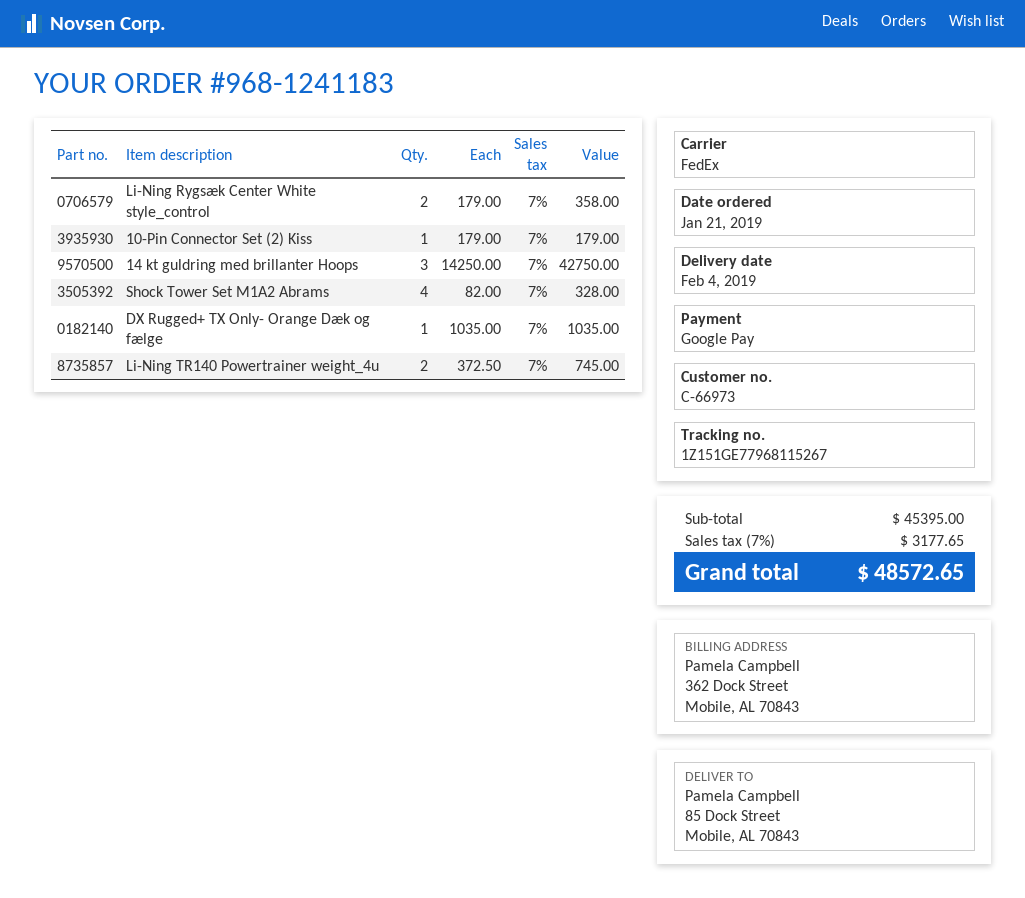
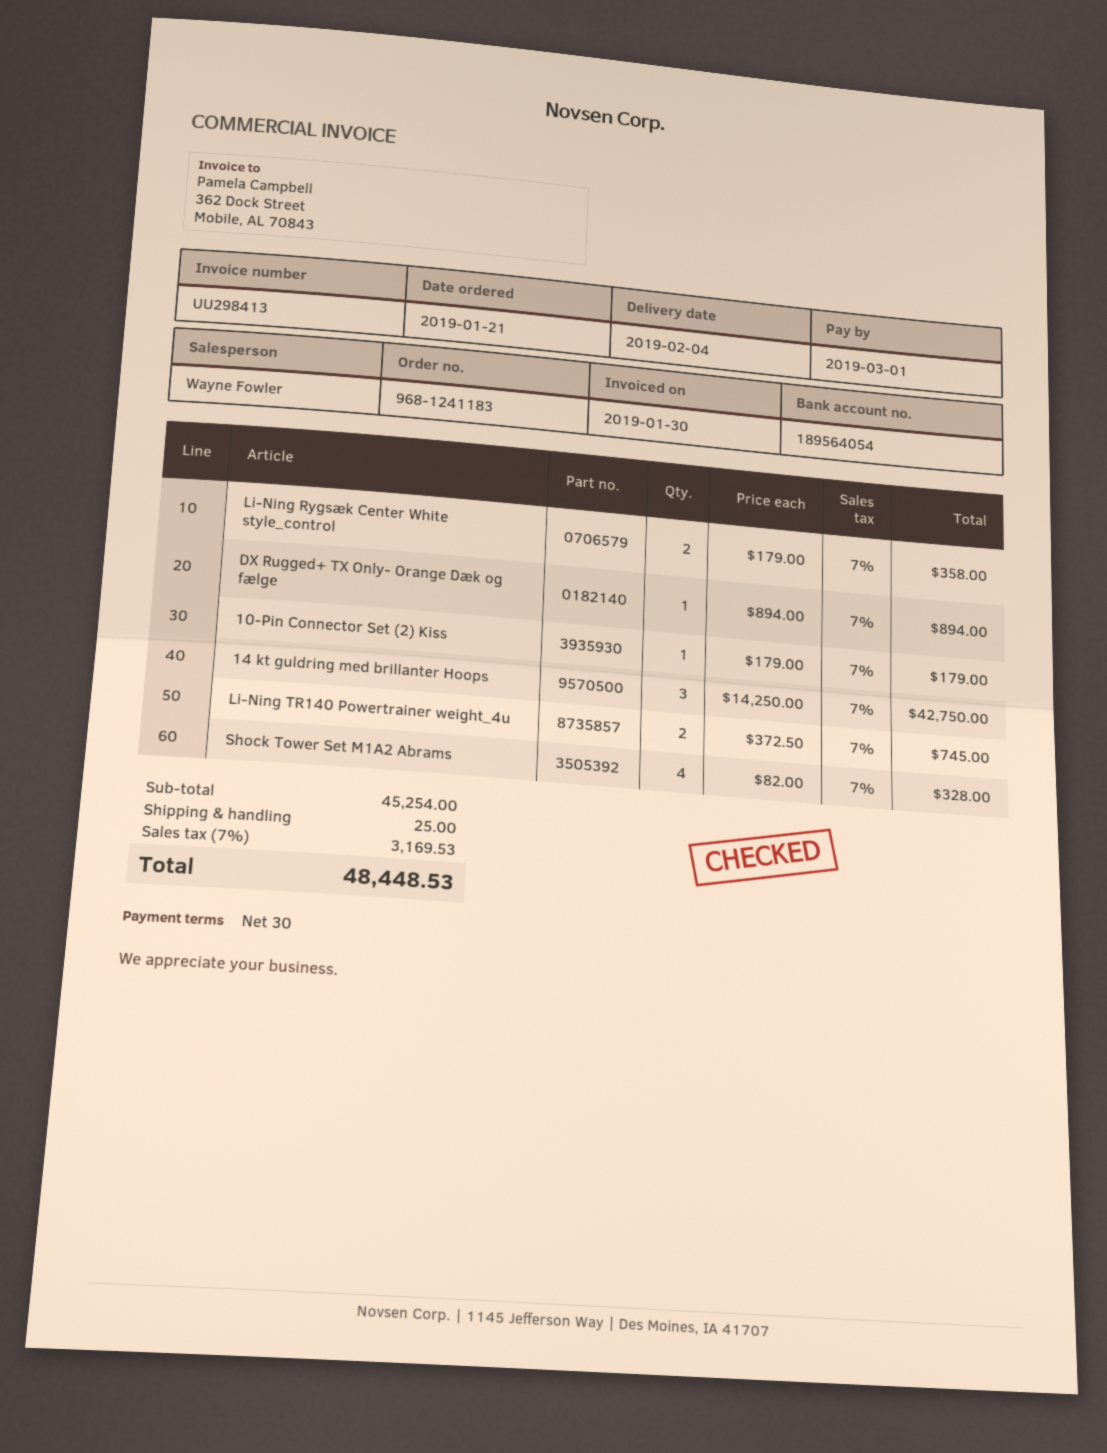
DX Rugged+ TX Only- Orange Dæk og fælge: 1 x 1035.00 = 1035.00 -> 1 x 894.00 = 894.00
subtotal: 45395.00 -> 45254.00
shipping: none -> 25.00
tax: 7% = 3177.65 -> 7% = 3169.53
total: 48572.65 -> 48448.53

